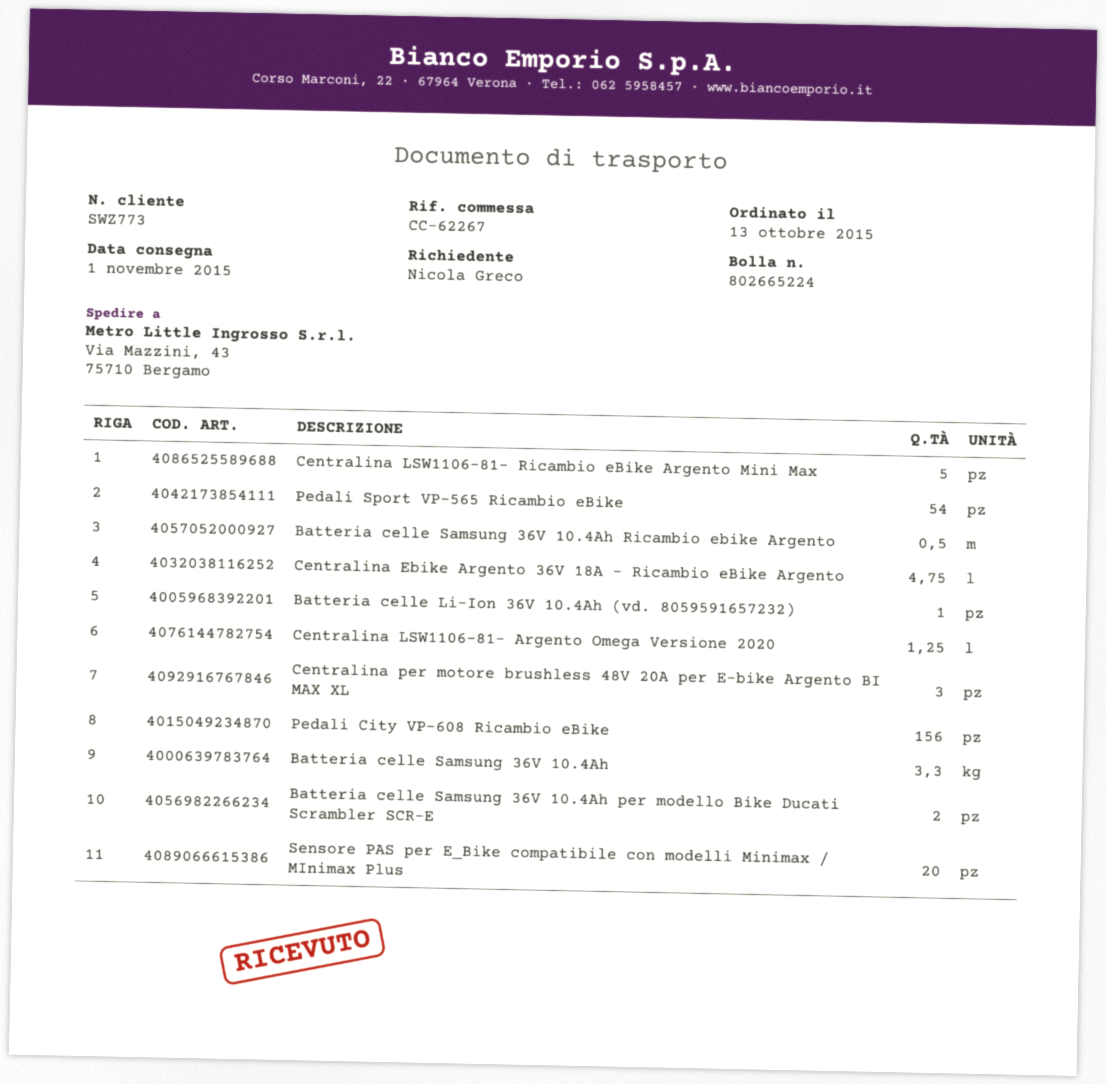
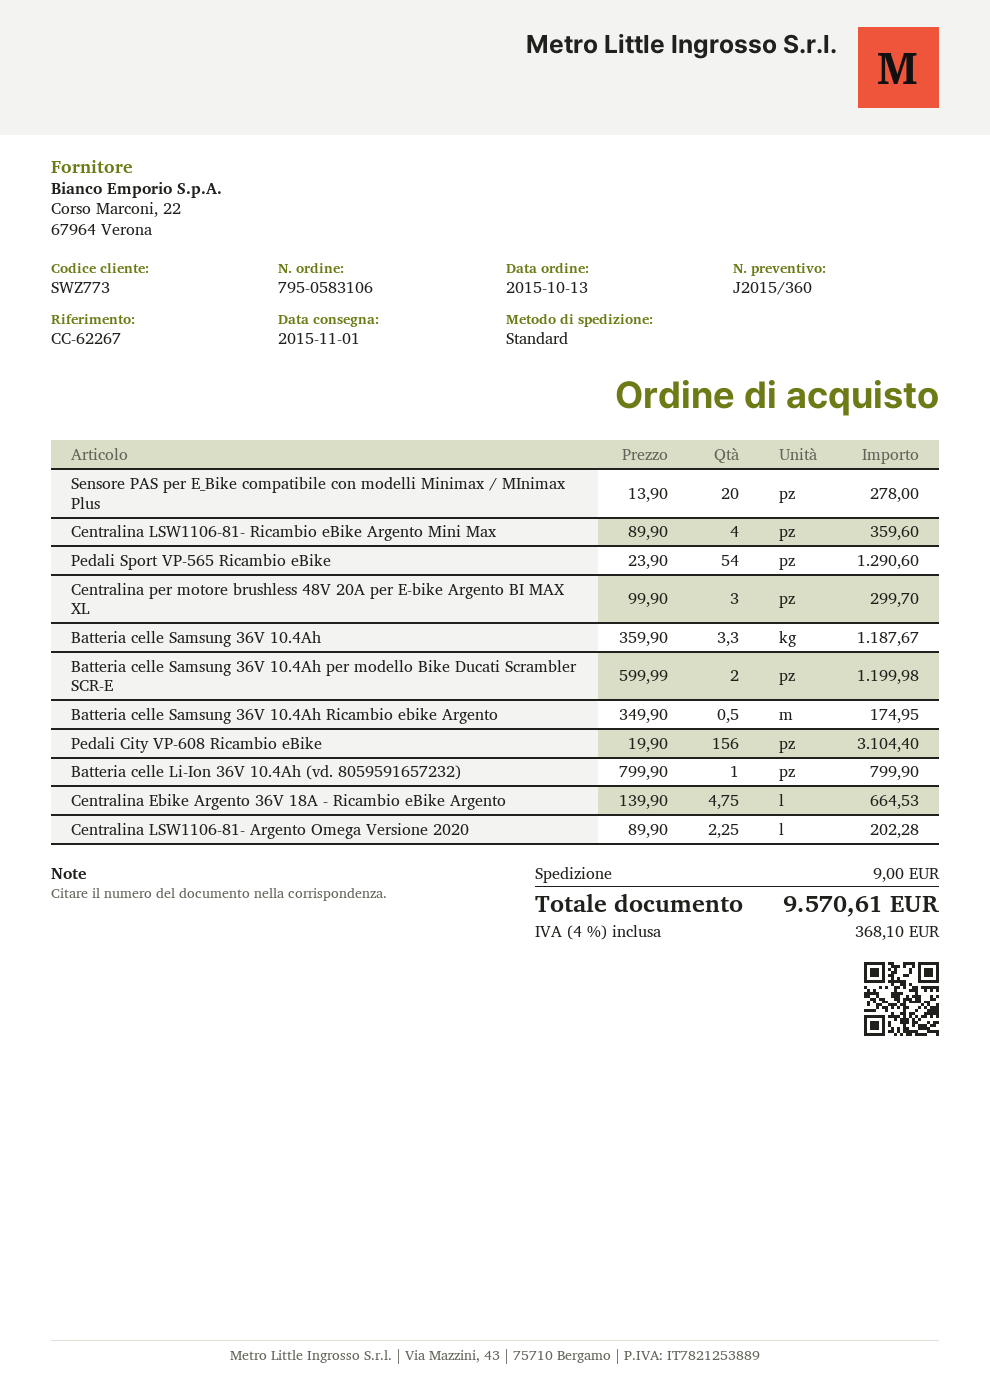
Centralina LSW1106-81- Ricambio eBike Argento Mini Max: 5 -> 4
Centralina LSW1106-81- Argento Omega Versione 2020: 1.25 -> 2.25

